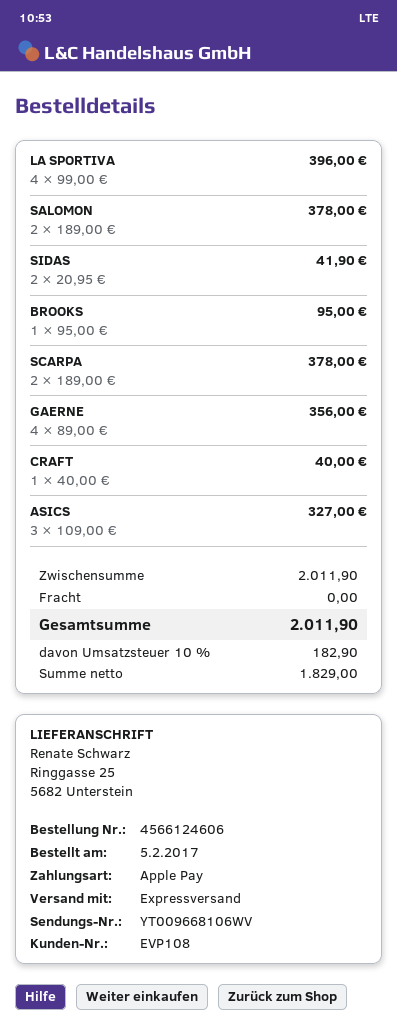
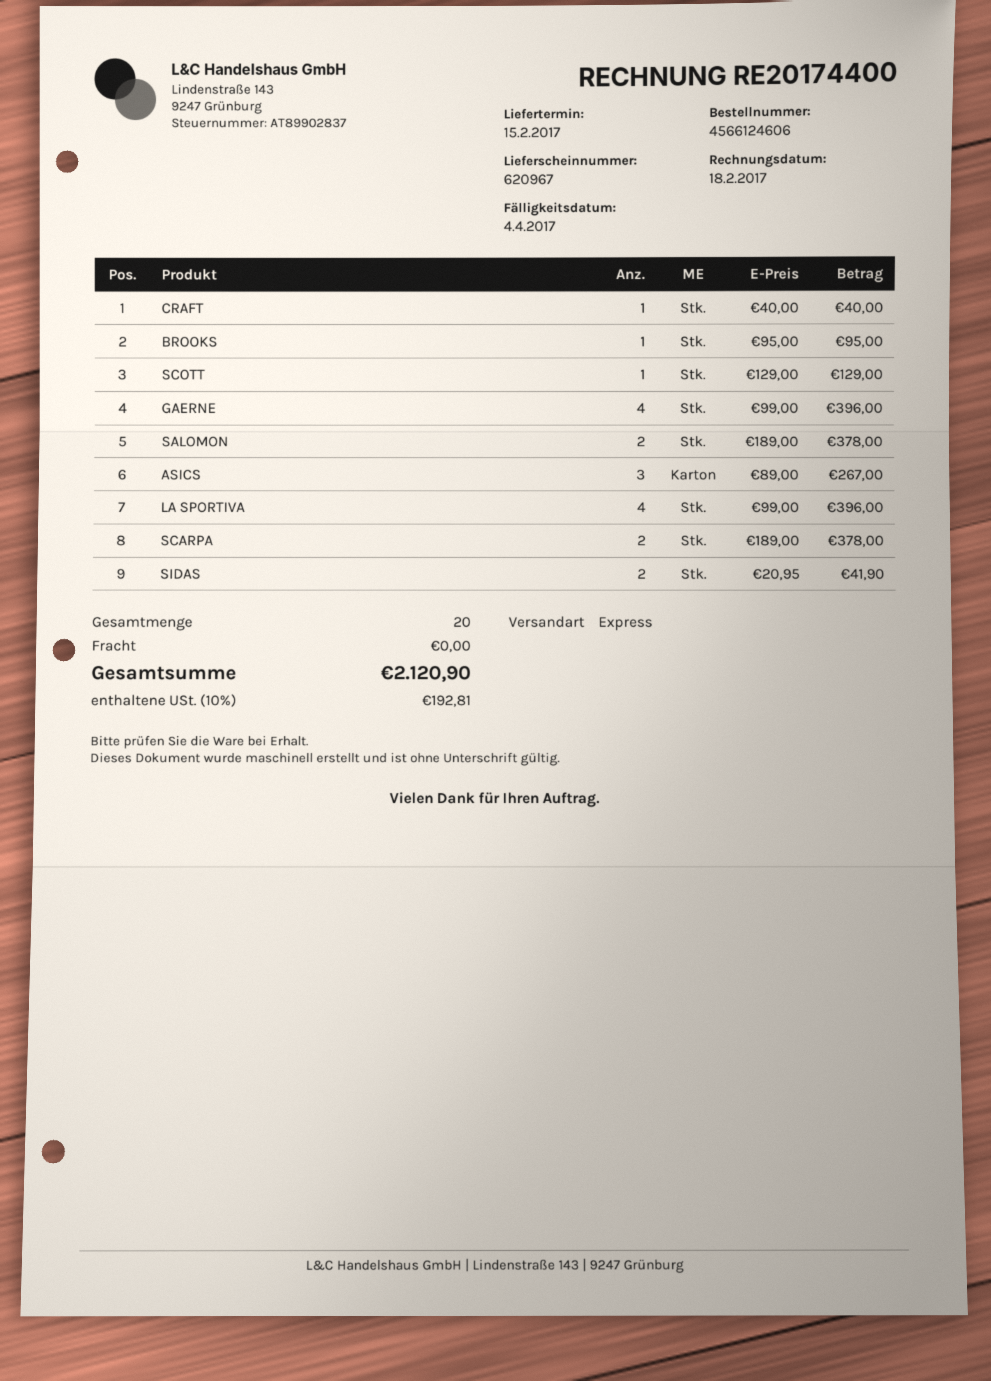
GAERNE: 4 x 89.00 = 356.00 -> 4 x 99.00 = 396.00
ASICS: 3 x 109.00 = 327.00 -> 3 x 89.00 = 267.00
SCOTT: none -> 1 x 129.00 = 129.00
tax: 10% = 182.90 -> 10% = 192.81
total: 2011.90 -> 2120.90

